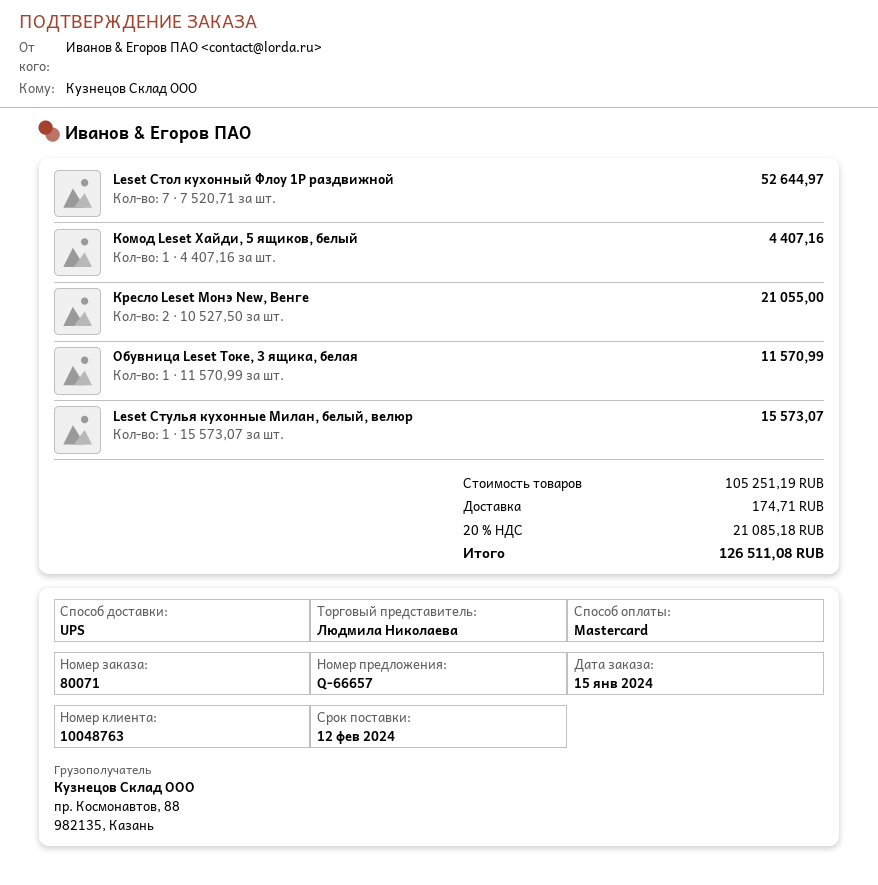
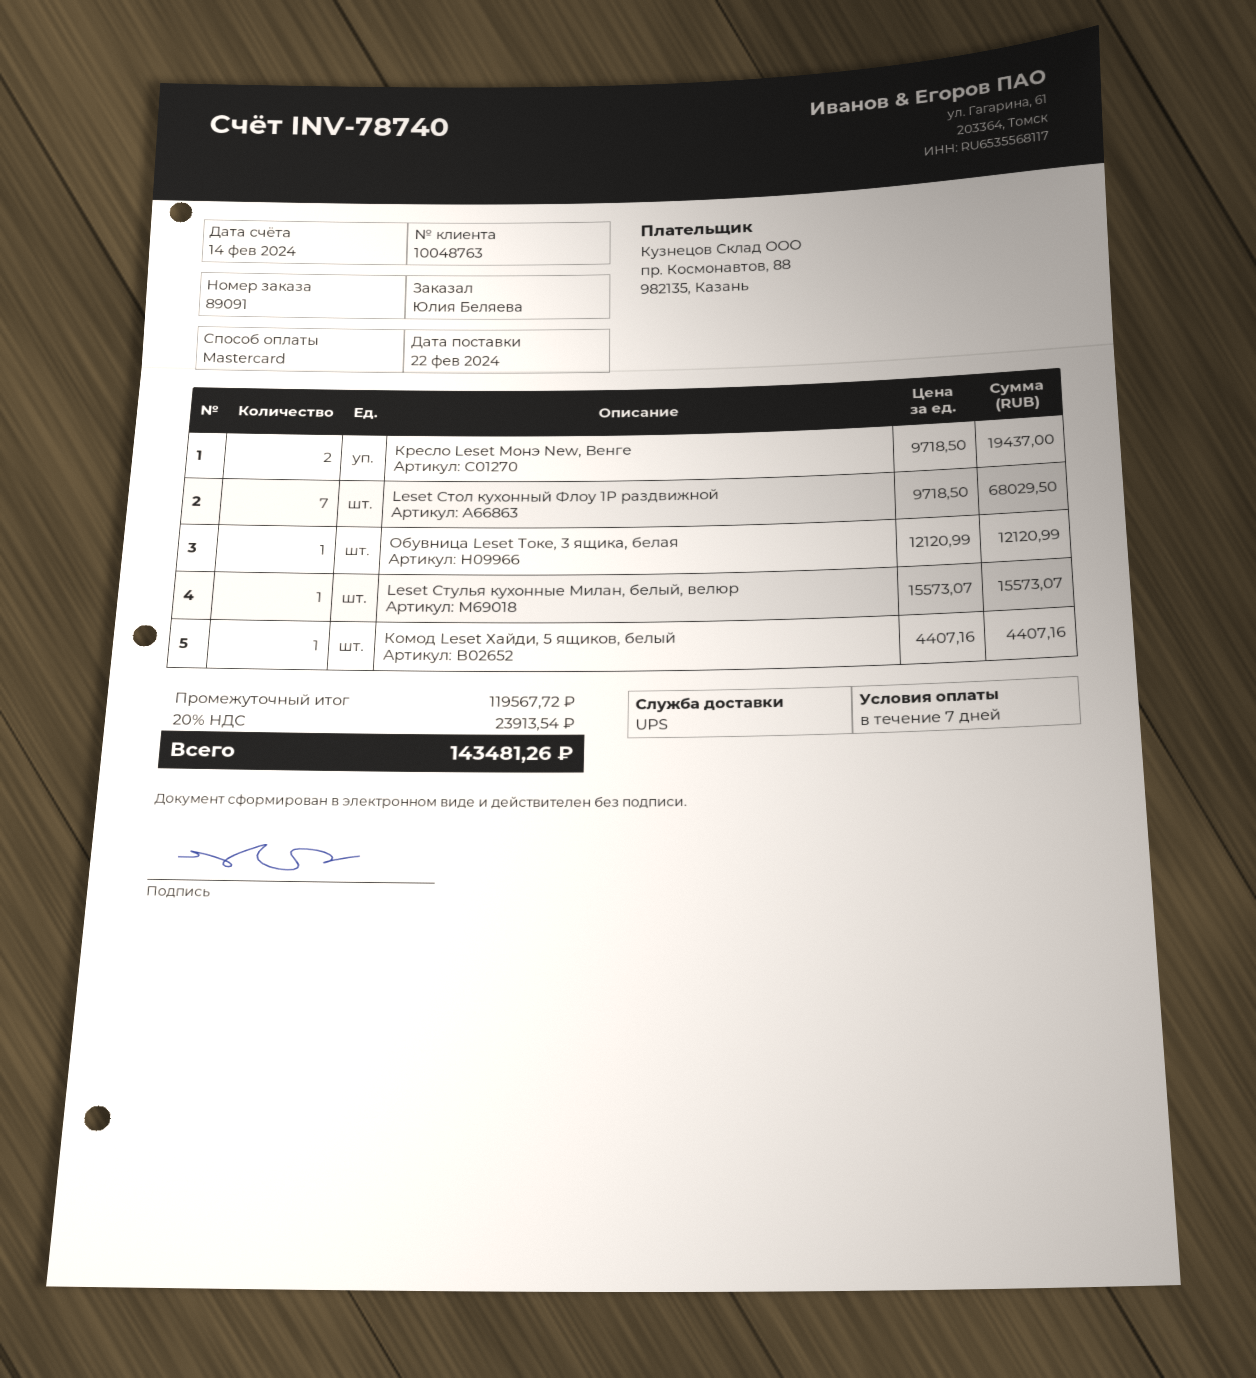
order number: 80071 -> 89091
delivery date: 2024-02-12 -> 2024-02-22
Leset Стол кухонный Флоу 1Р раздвижной: 7 x 7520.71 = 52644.97 -> 7 x 9718.50 = 68029.50
Кресло Leset Монэ New, Венге: 2 x 10527.50 = 21055.00 -> 2 x 9718.50 = 19437.00
Обувница Leset Токе, 3 ящика, белая: 1 x 11570.99 = 11570.99 -> 1 x 12120.99 = 12120.99
subtotal: 105251.19 -> 119567.72
shipping: 174.71 -> none
tax: 20% = 21085.18 -> 20% = 23913.54
total: 126511.08 -> 143481.26

